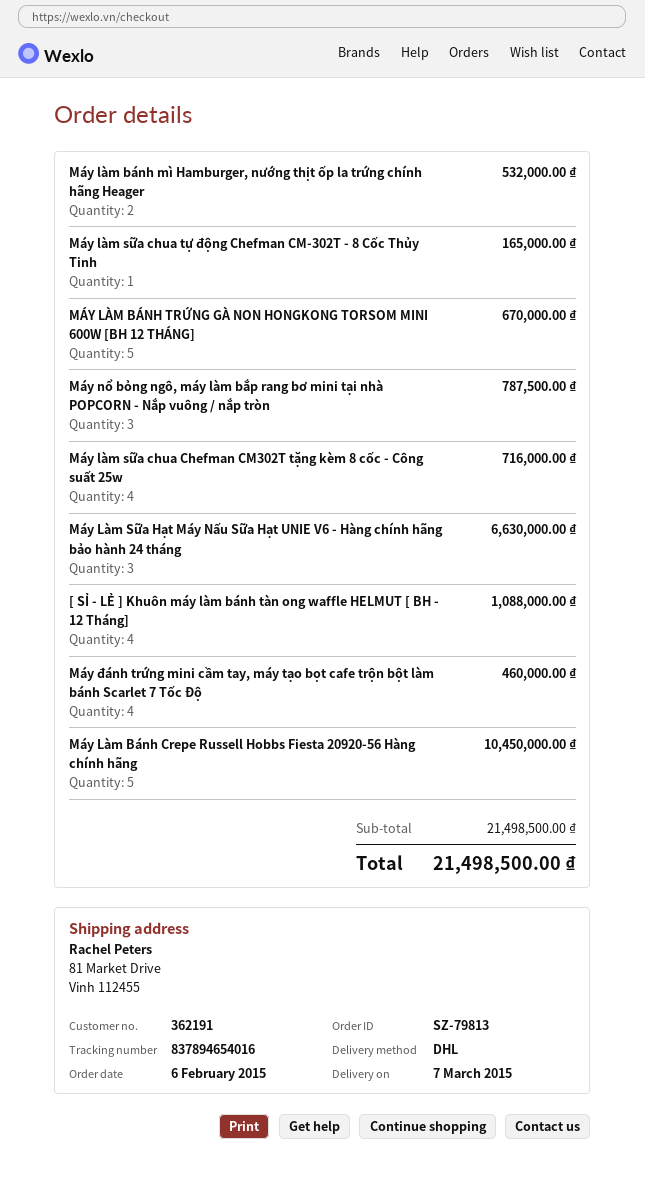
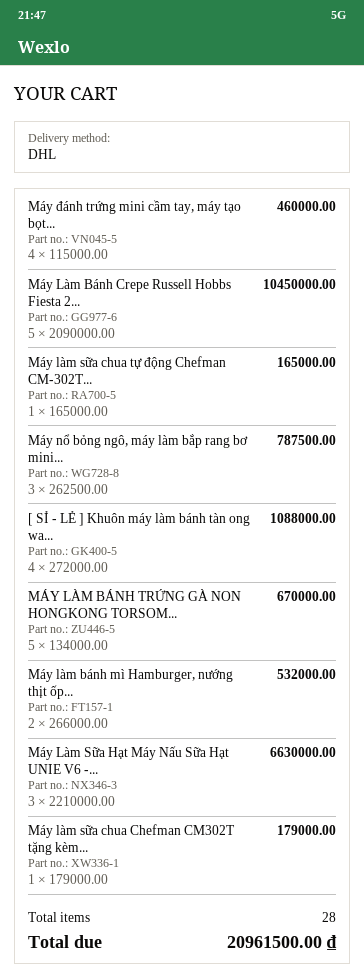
Máy làm sữa chua Chefman CM302T tặng kèm 8 cốc - Công suất 25w: 4 for 716000.00 -> 1 for 179000.00
total: 21498500.00 -> 20961500.00

